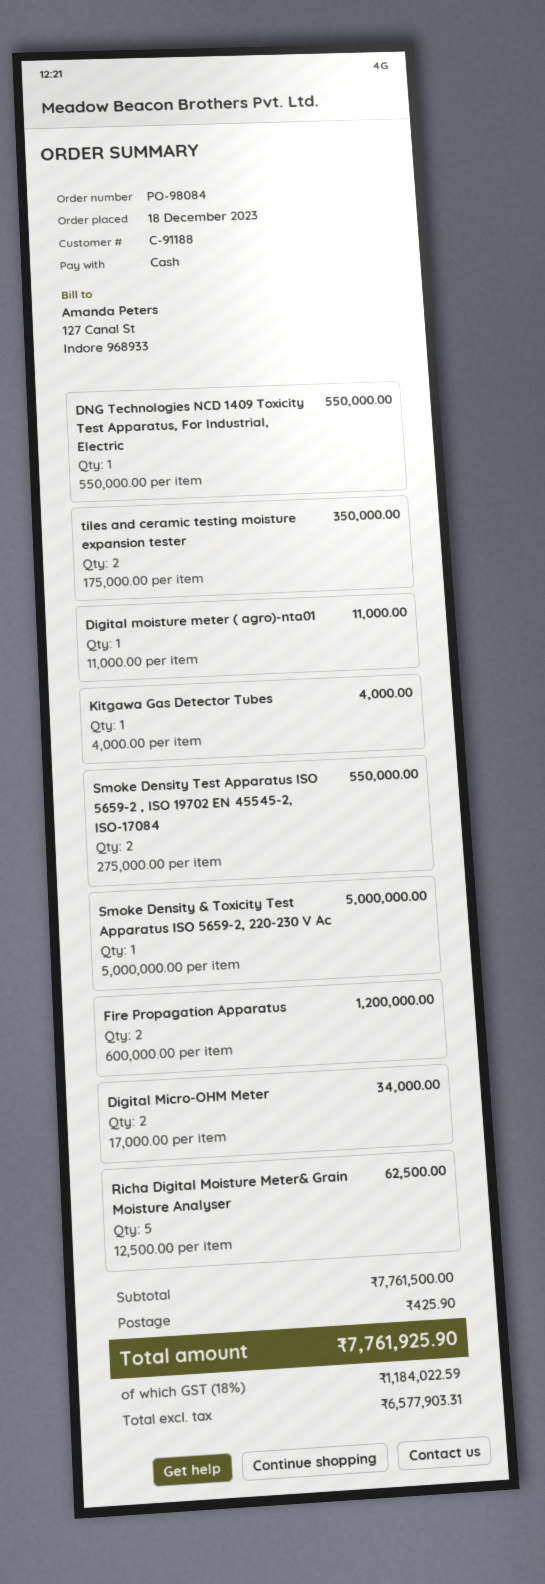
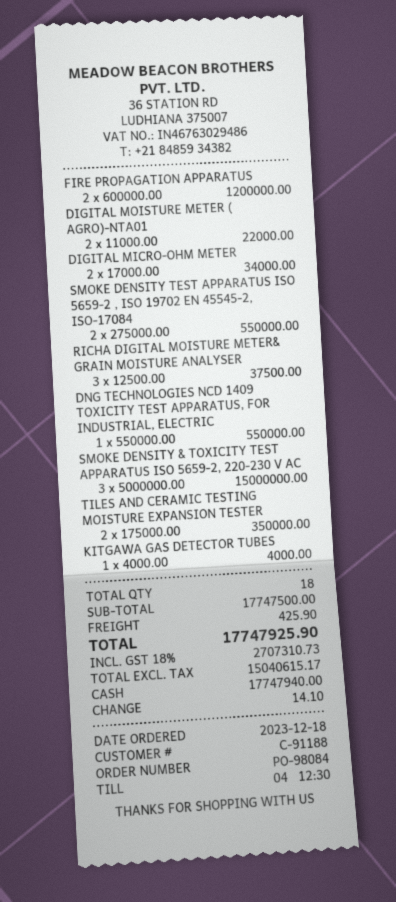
Digital moisture meter ( agro)-nta01: 1 x 11000.00 = 11000.00 -> 2 x 11000.00 = 22000.00
Smoke Density & Toxicity Test Apparatus ISO 5659-2, 220-230 V Ac: 1 x 5000000.00 = 5000000.00 -> 3 x 5000000.00 = 15000000.00
Richa Digital Moisture Meter& Grain Moisture Analyser: 5 x 12500.00 = 62500.00 -> 3 x 12500.00 = 37500.00
subtotal: 7761500.00 -> 17747500.00
net: 6577903.31 -> 15040615.17
tax: 18% = 1184022.59 -> 18% = 2707310.73
total: 7761925.90 -> 17747925.90

